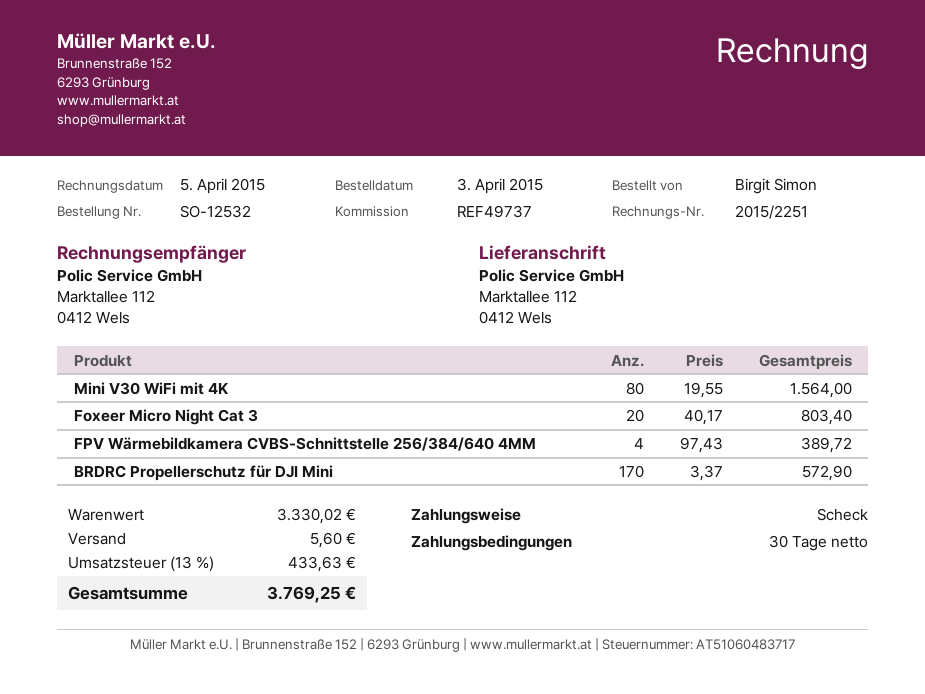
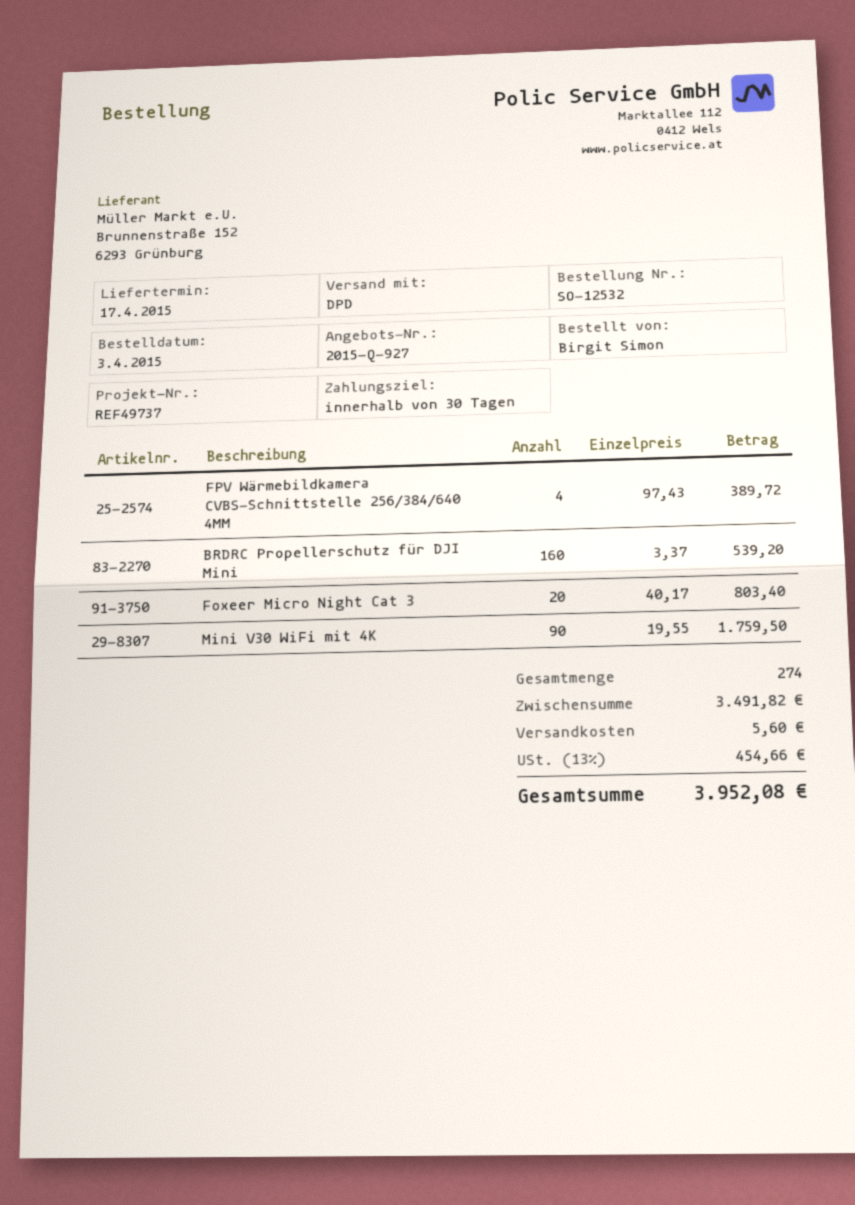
Mini V30 WiFi mit 4K: 80 x 19.55 = 1564.00 -> 90 x 19.55 = 1759.50
BRDRC Propellerschutz für DJI Mini: 170 x 3.37 = 572.90 -> 160 x 3.37 = 539.20
subtotal: 3330.02 -> 3491.82
tax: 13% = 433.63 -> 13% = 454.66
total: 3769.25 -> 3952.08

